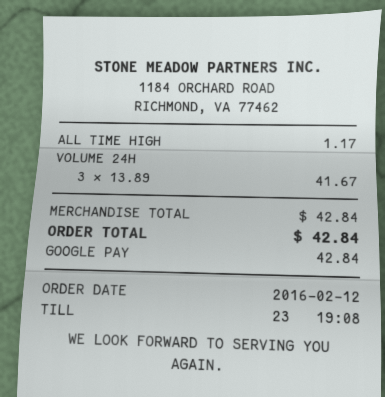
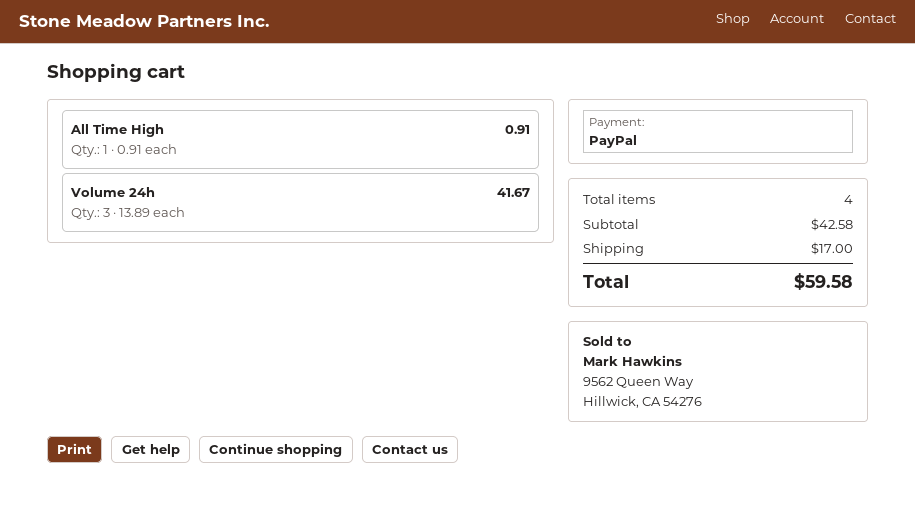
payment method: Google Pay -> PayPal
ALL TIME HIGH: 1 x 1.17 = 1.17 -> 1 x 0.91 = 0.91
subtotal: 42.84 -> 42.58
shipping: none -> 17.00
total: 42.84 -> 59.58

